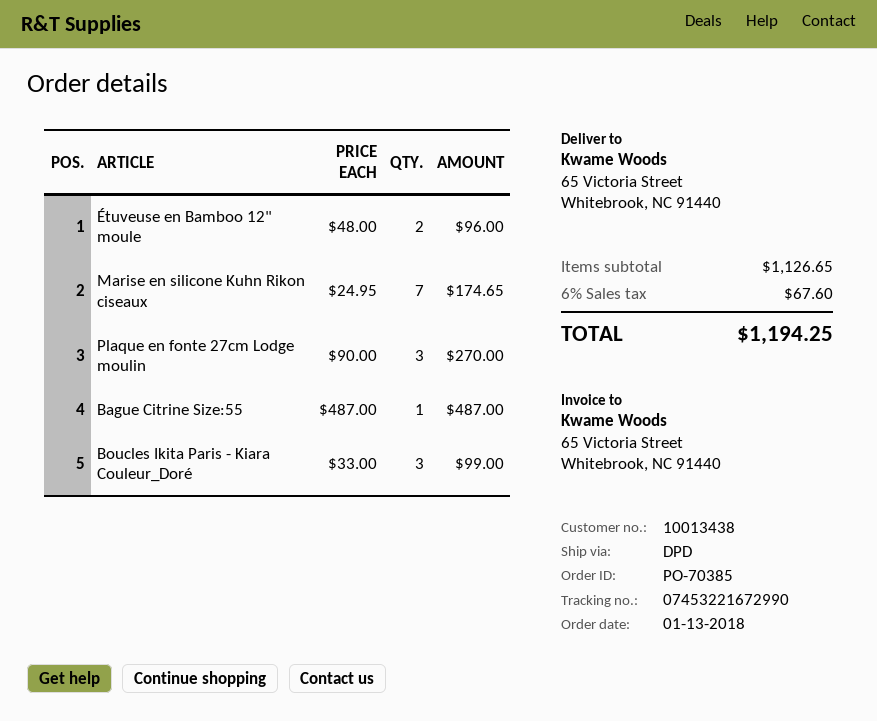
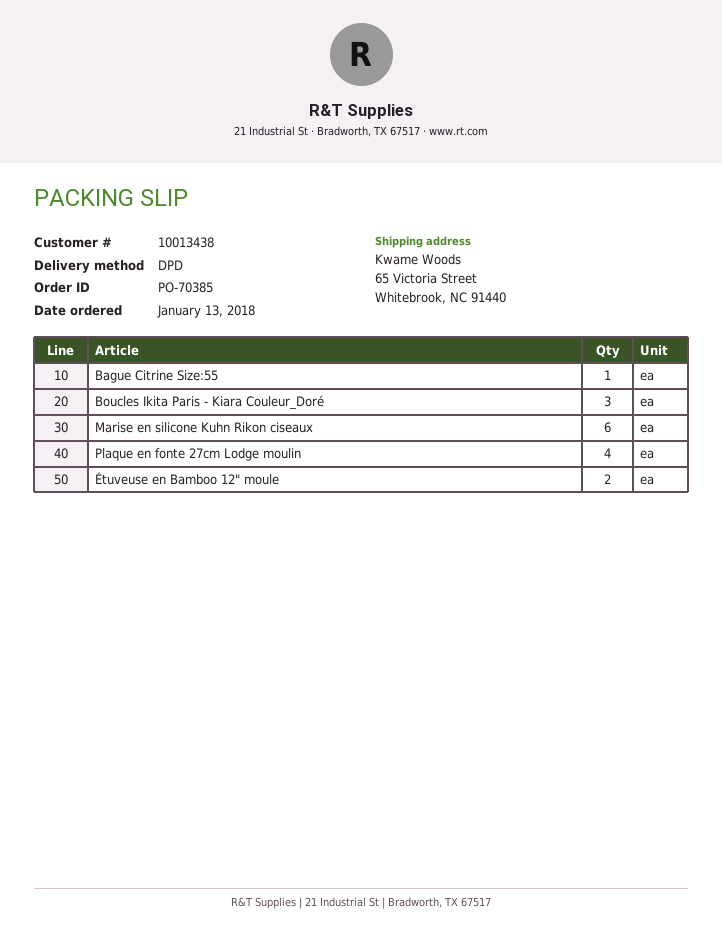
Marise en silicone Kuhn Rikon ciseaux: 7 -> 6
Plaque en fonte 27cm Lodge moulin: 3 -> 4

